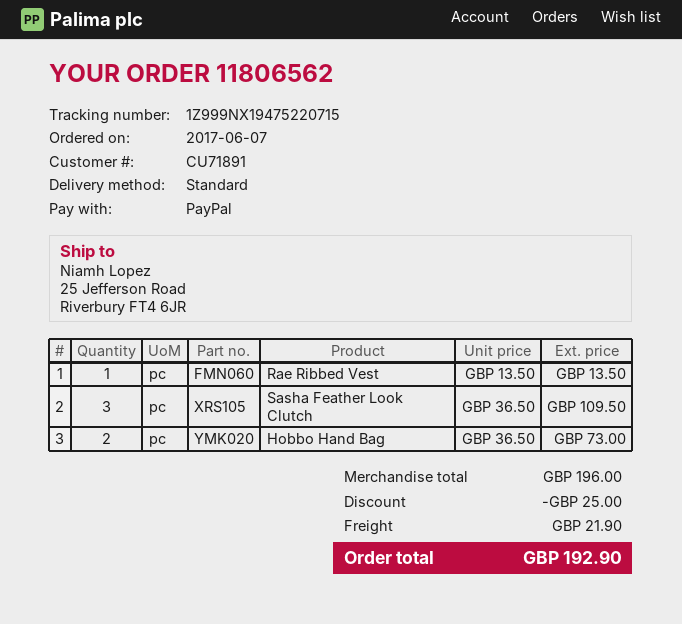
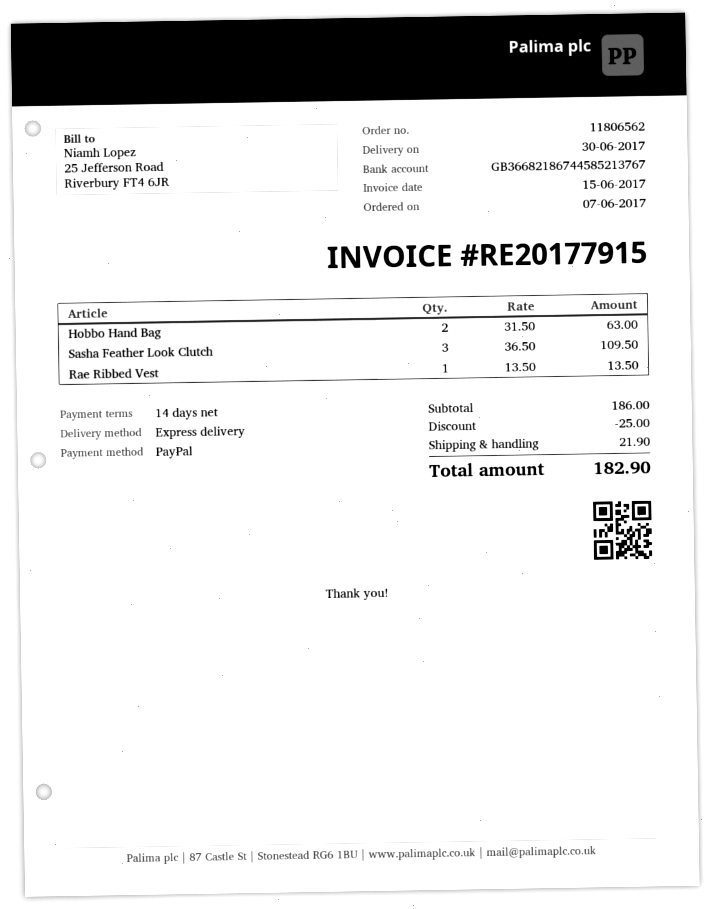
shipping method: standard -> express
Hobbo Hand Bag: 2 x 36.50 = 73.00 -> 2 x 31.50 = 63.00
subtotal: 196.00 -> 186.00
total: 192.90 -> 182.90

